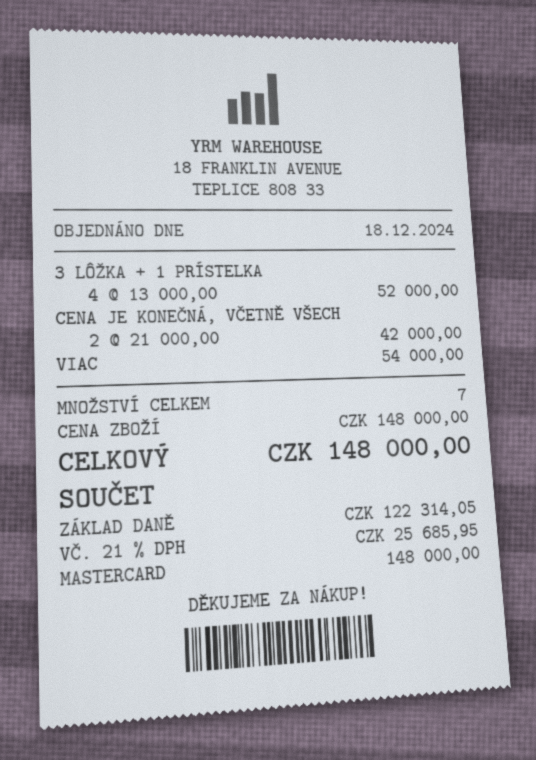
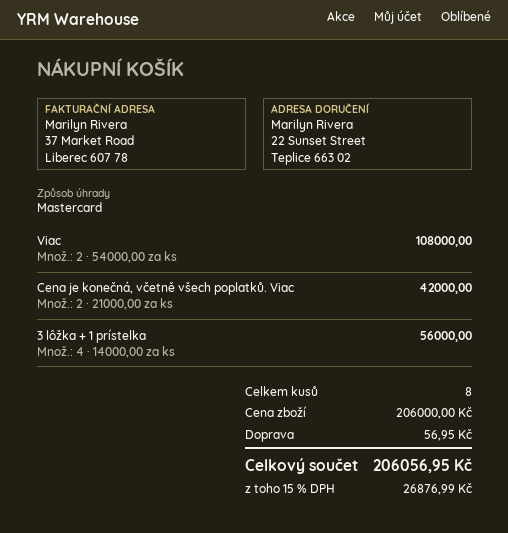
3 LÔŽKA + 1 PRÍSTELKA: 4 x 13000.00 = 52000.00 -> 4 x 14000.00 = 56000.00
VIAC: 1 x 54000.00 = 54000.00 -> 2 x 54000.00 = 108000.00
total quantity: 7 -> 8
subtotal: 148000.00 -> 206000.00
shipping: none -> 56.95
tax: 21% = 25685.95 -> 15% = 26876.99
total: 148000.00 -> 206056.95

